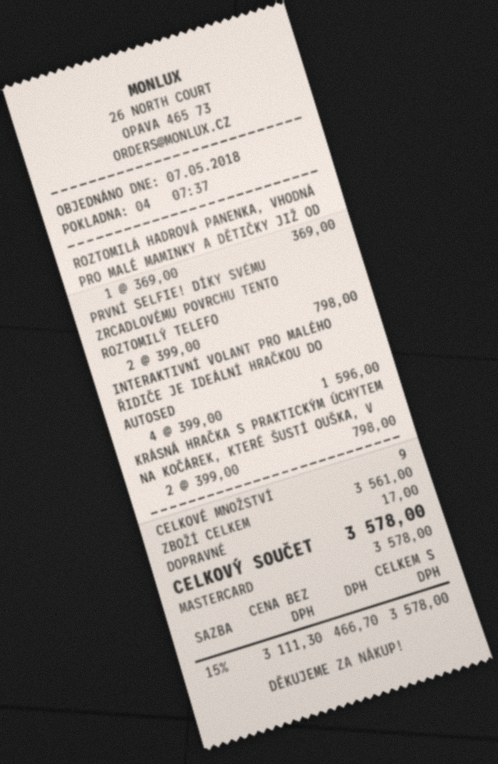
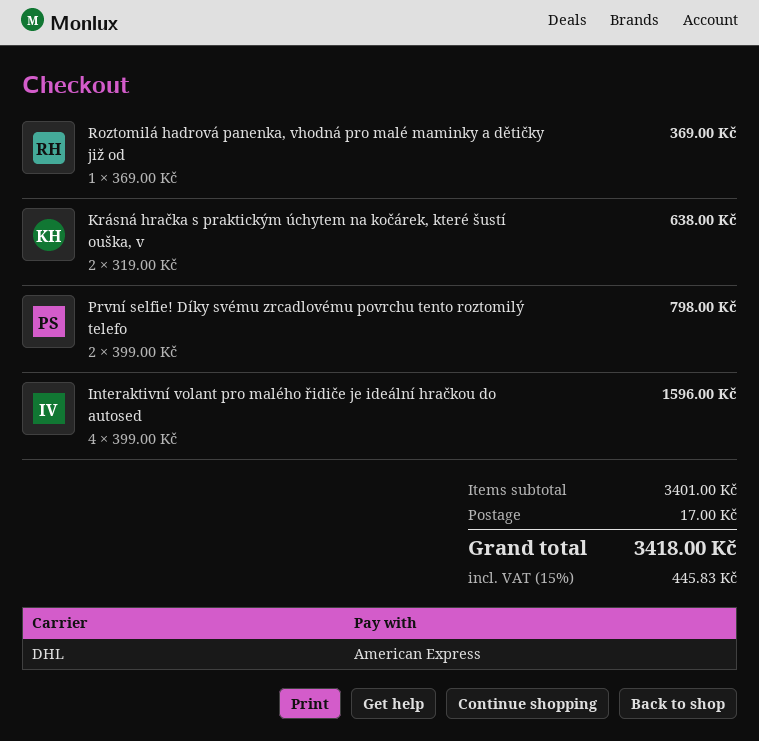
payment method: Mastercard -> American Express
KRÁSNÁ HRAČKA S PRAKTICKÝM ÚCHYTEM NA KOČÁREK, KTERÉ ŠUSTÍ OUŠKA, V: 2 x 399.00 = 798.00 -> 2 x 319.00 = 638.00
subtotal: 3561.00 -> 3401.00
tax: 15% = 466.70 -> 15% = 445.83
total: 3578.00 -> 3418.00

